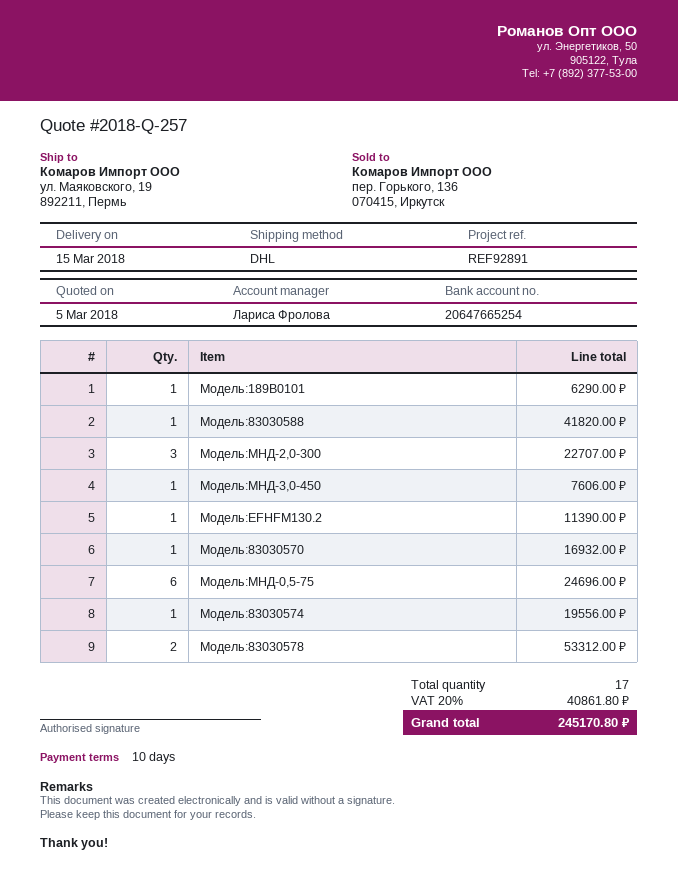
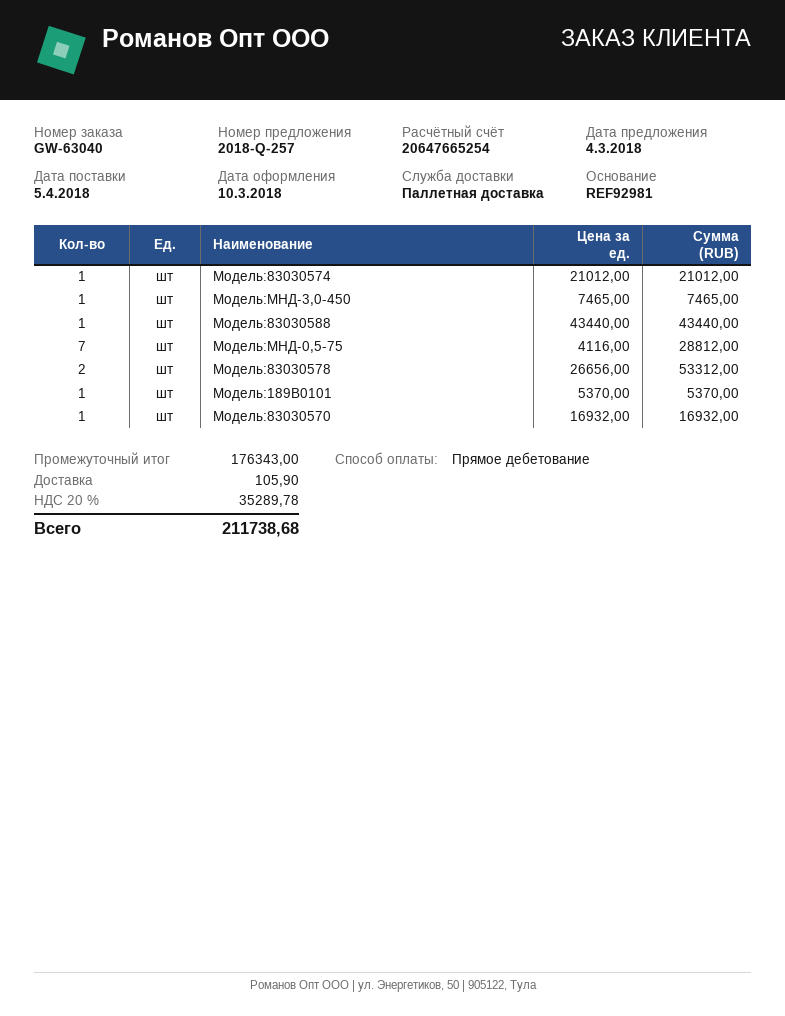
quote date: 2018-03-05 -> 2018-03-04
delivery date: 2018-03-15 -> 2018-04-05
reference: REF92891 -> REF92981
shipping method: DHL -> pallet freight
Модель:189B0101: 1 for 6290.00 -> 1 for 5370.00
Модель:83030588: 1 for 41820.00 -> 1 for 43440.00
Модель:МНД-2,0-300: 3 for 22707.00 -> none
Модель:МНД-3,0-450: 1 for 7606.00 -> 1 for 7465.00
Модель:EFHFM130.2: 1 for 11390.00 -> none
Модель:МНД-0,5-75: 6 for 24696.00 -> 7 for 28812.00
Модель:83030574: 1 for 19556.00 -> 1 for 21012.00
shipping: none -> 105.90
tax: 20% = 40861.80 -> 20% = 35289.78
total: 245170.80 -> 211738.68

